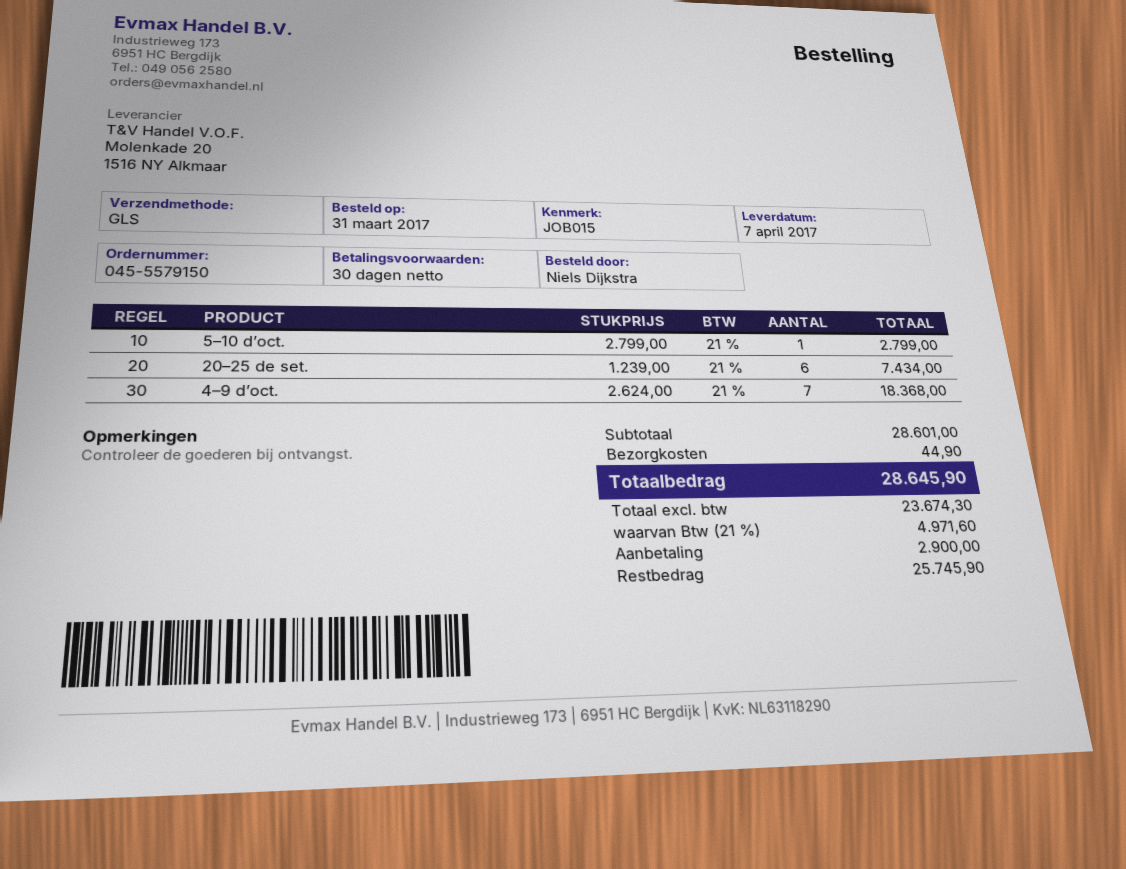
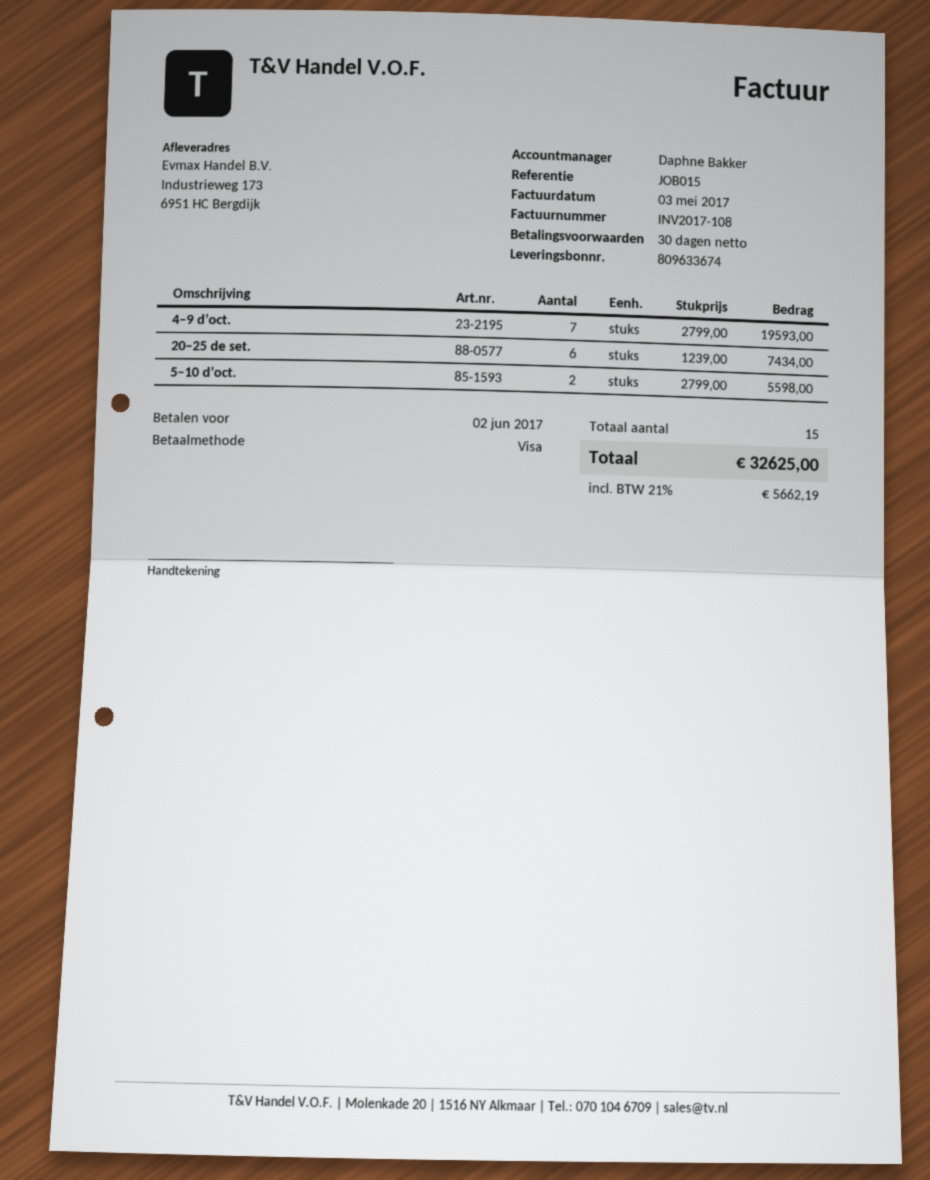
5–10 d’oct.: 1 x 2799.00 = 2799.00 -> 2 x 2799.00 = 5598.00
4–9 d’oct.: 7 x 2624.00 = 18368.00 -> 7 x 2799.00 = 19593.00
shipping: 44.90 -> none
tax: 21% = 4971.60 -> 21% = 5662.19
total: 28645.90 -> 32625.00

